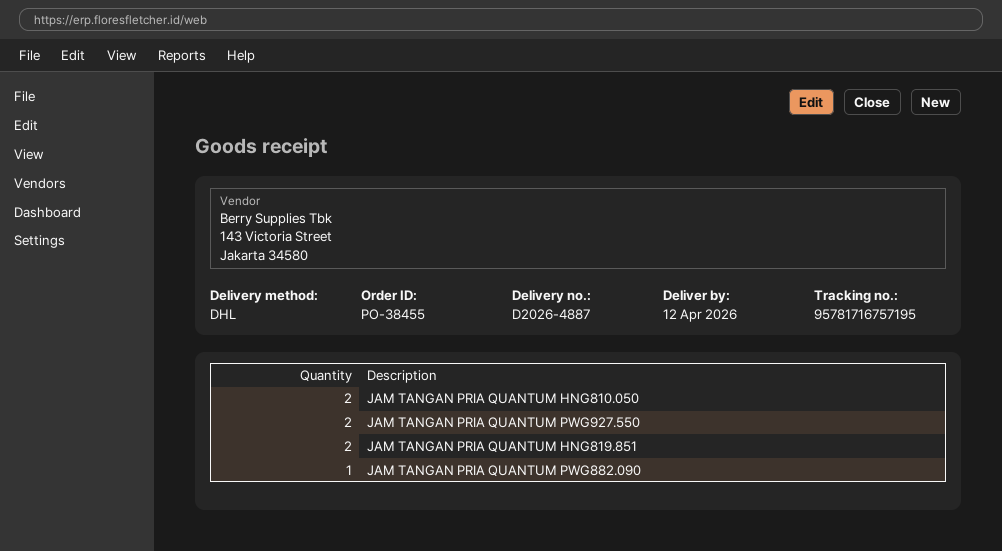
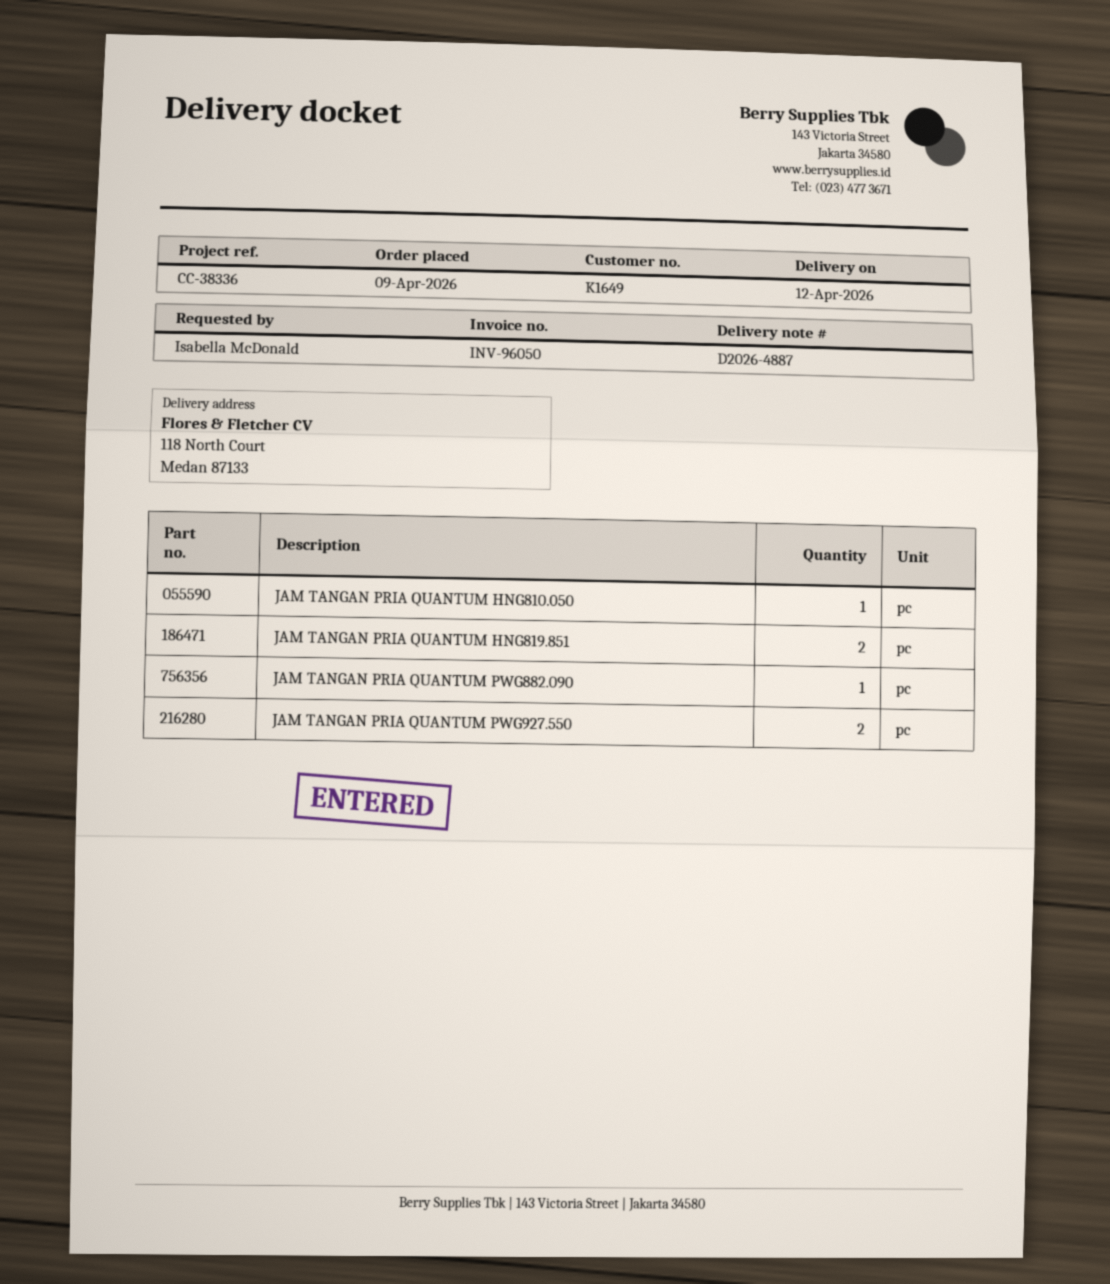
JAM TANGAN PRIA QUANTUM HNG810.050: 2 -> 1

